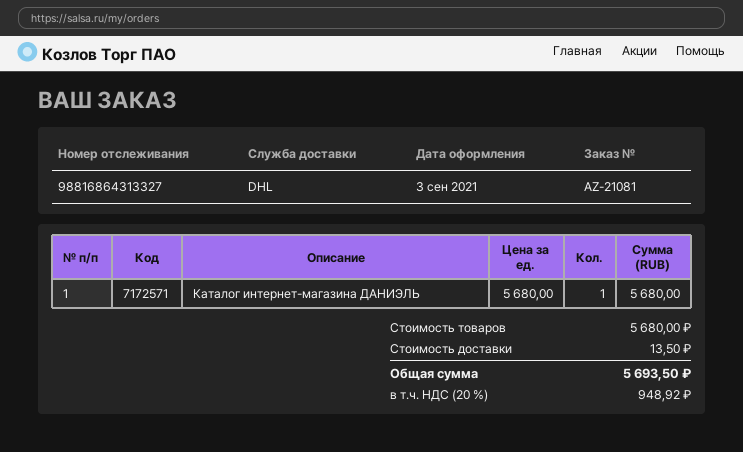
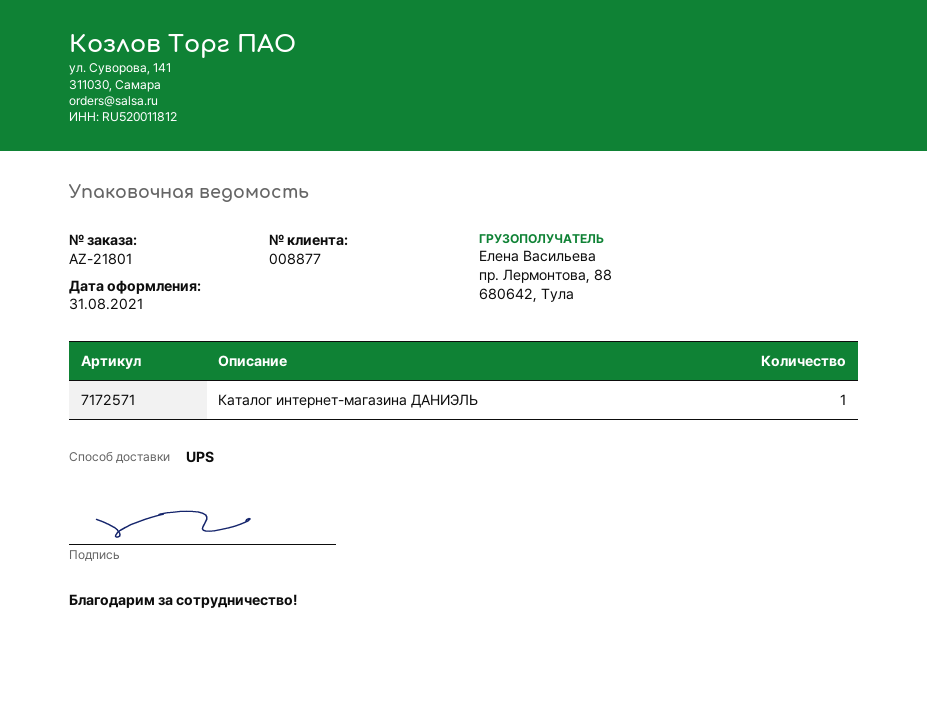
order number: AZ-21081 -> AZ-21801
order date: 2021-09-03 -> 2021-08-31
shipping method: DHL -> UPS

